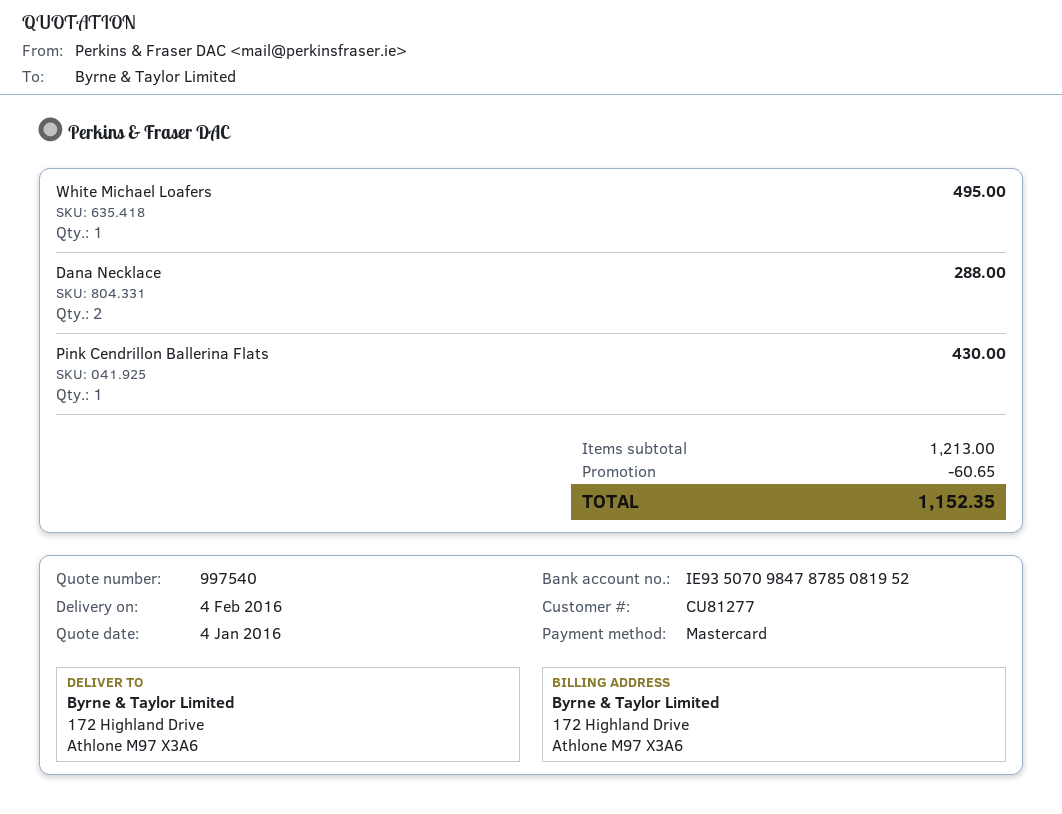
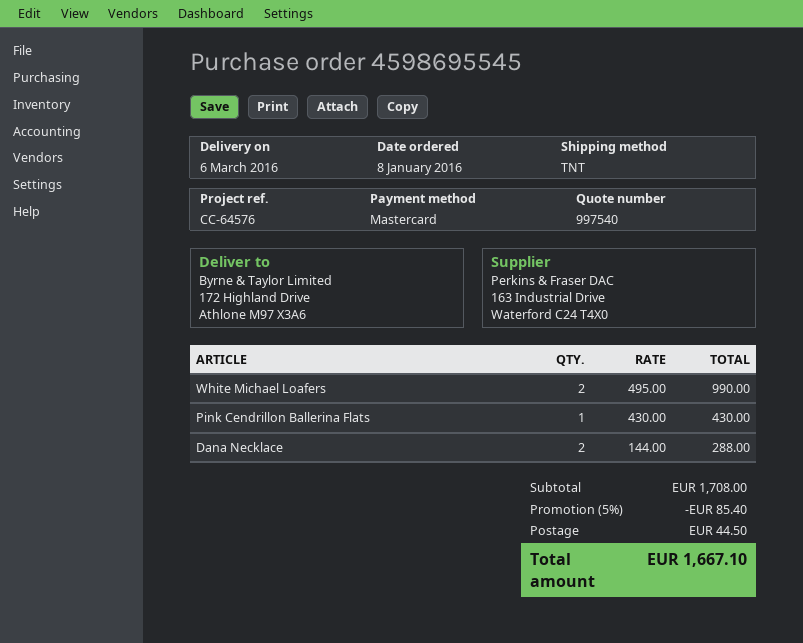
delivery date: 2016-02-04 -> 2016-03-06
White Michael Loafers: 1 for 495.00 -> 2 for 990.00
subtotal: 1213.00 -> 1708.00
discount: 60.65 -> 85.40
shipping: none -> 44.50
total: 1152.35 -> 1667.10

